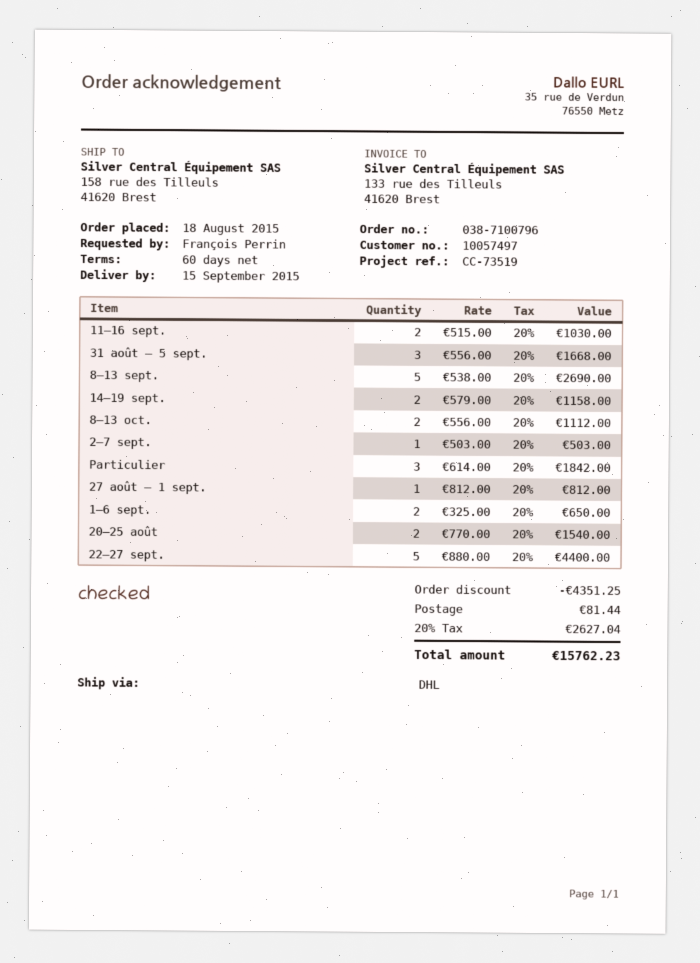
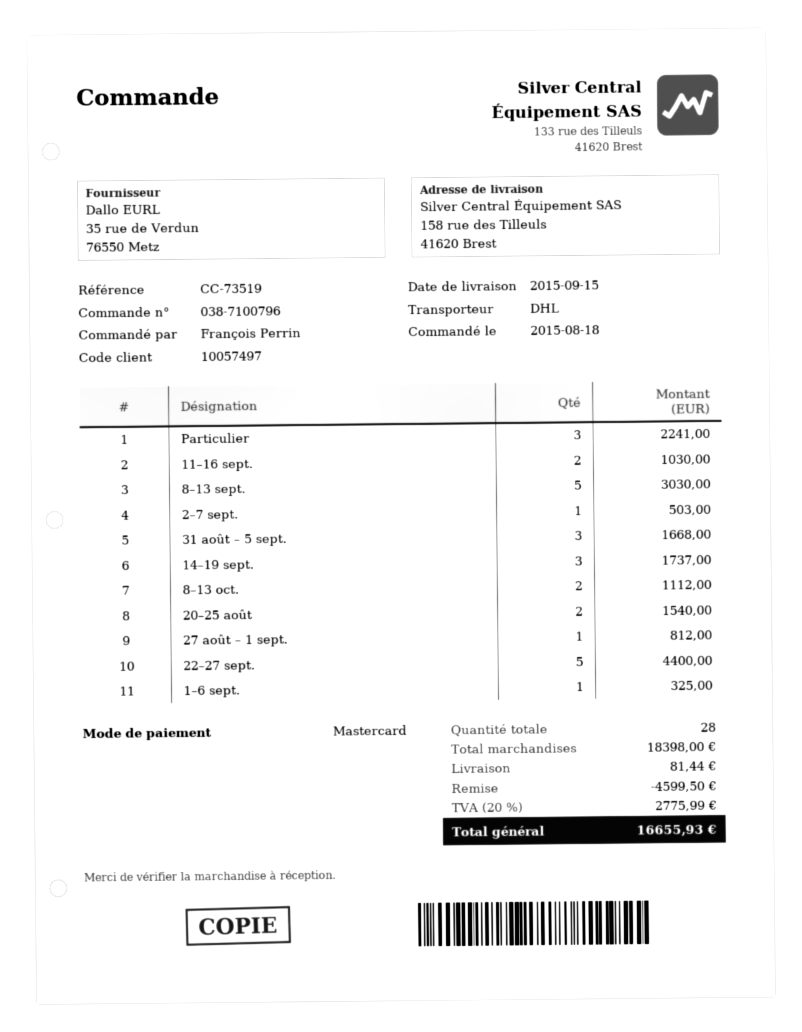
8–13 sept.: 5 for 2690.00 -> 5 for 3030.00
14–19 sept.: 2 for 1158.00 -> 3 for 1737.00
Particulier: 3 for 1842.00 -> 3 for 2241.00
1–6 sept.: 2 for 650.00 -> 1 for 325.00
discount: 4351.25 -> 4599.50
tax: 20% = 2627.04 -> 20% = 2775.99
total: 15762.23 -> 16655.93

